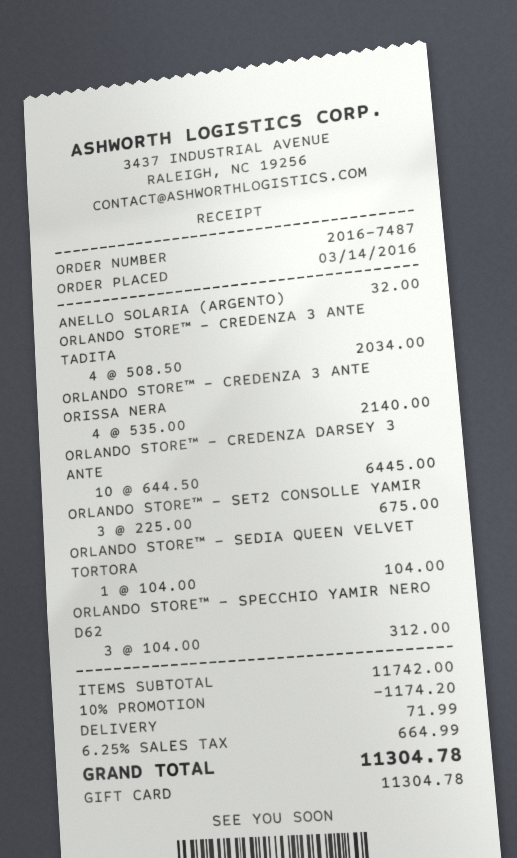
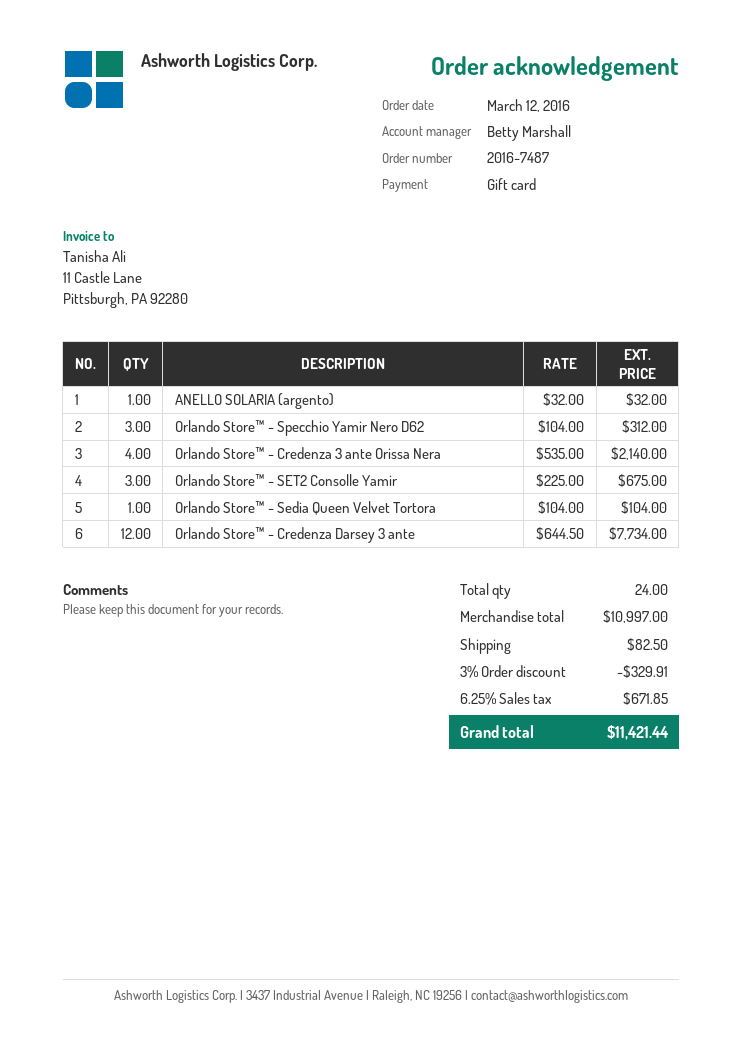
order date: 2016-03-14 -> 2016-03-12
ORLANDO STORE™ - CREDENZA 3 ANTE TADITA: 4 x 508.50 = 2034.00 -> none
ORLANDO STORE™ - CREDENZA DARSEY 3 ANTE: 10 x 644.50 = 6445.00 -> 12 x 644.50 = 7734.00
subtotal: 11742.00 -> 10997.00
discount: 10% = 1174.20 -> 3% = 329.91
shipping: 71.99 -> 82.50
tax: 6.25% = 664.99 -> 6.25% = 671.85
total: 11304.78 -> 11421.44

